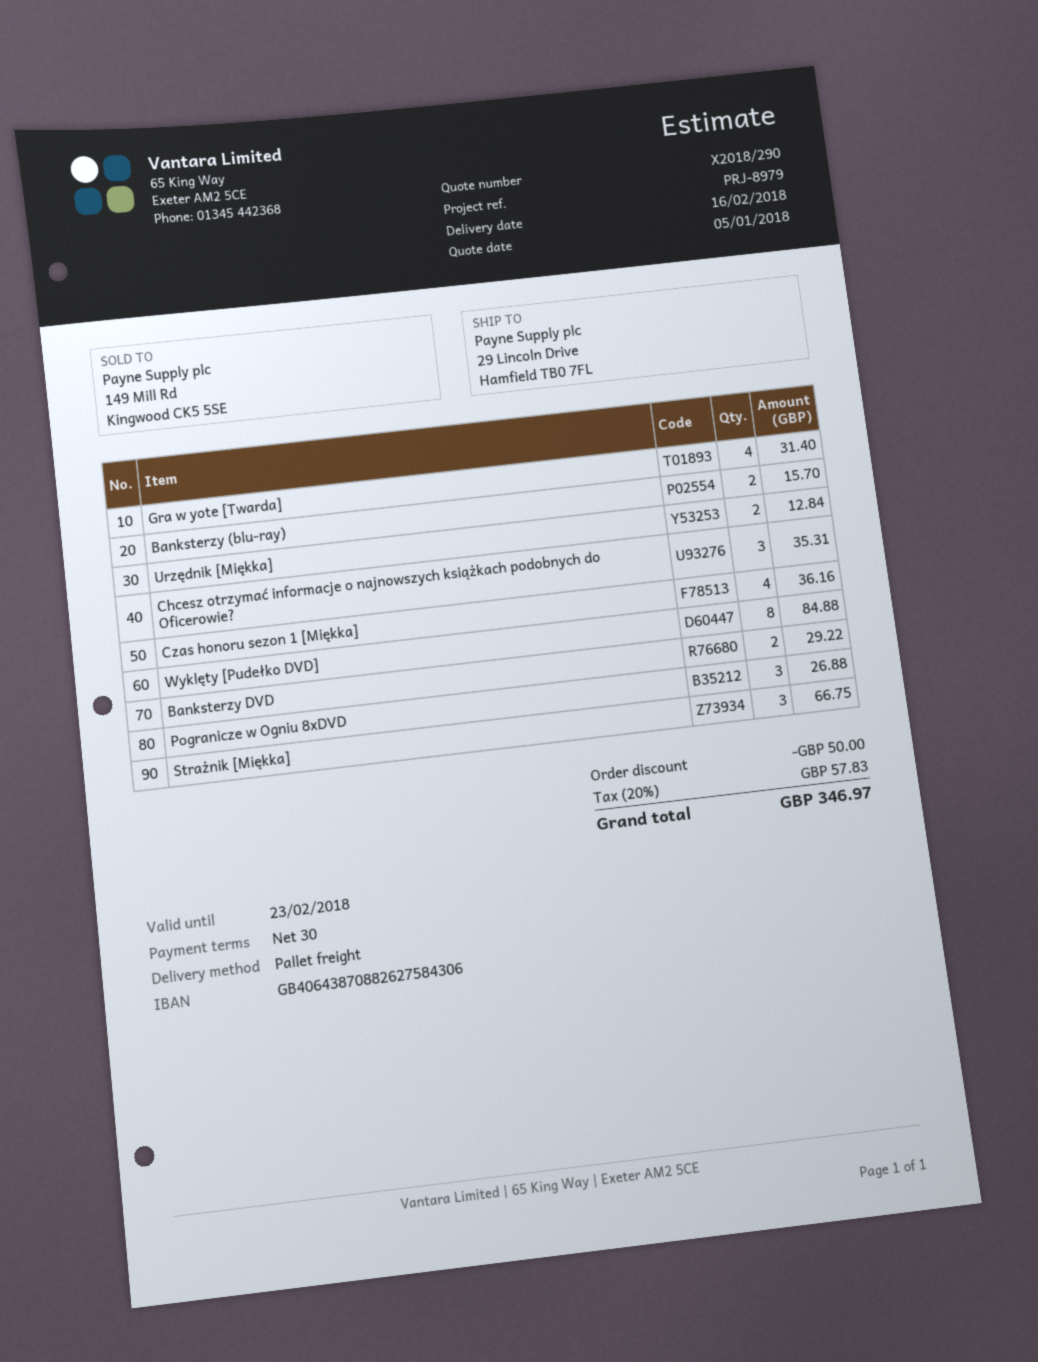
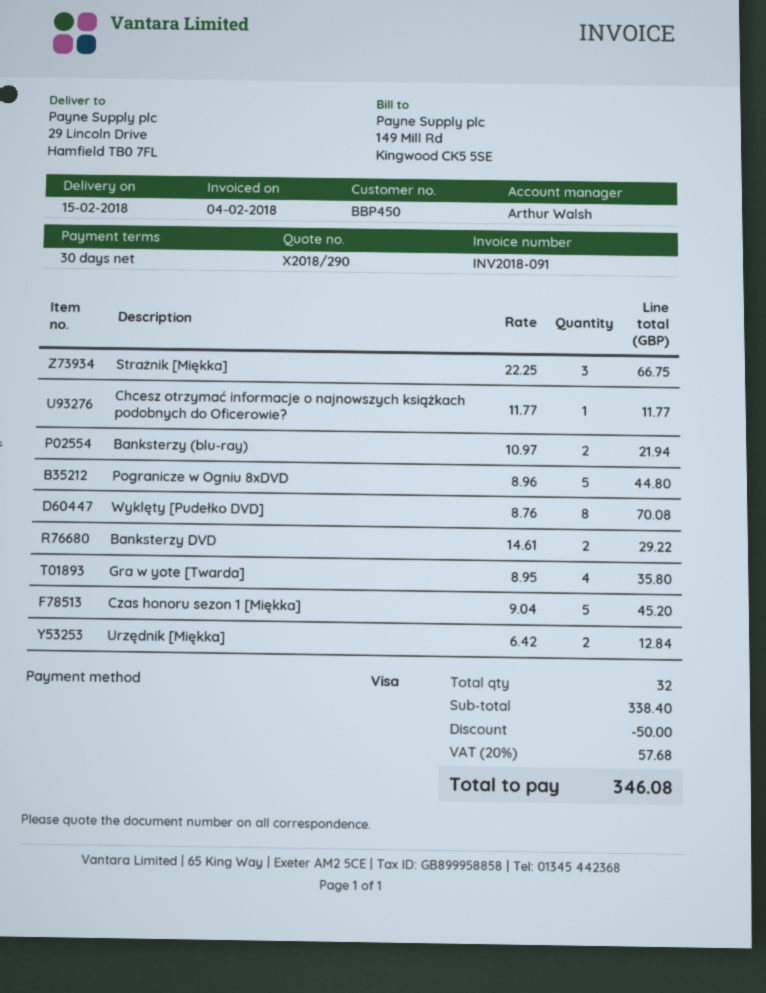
delivery date: 2018-02-16 -> 2018-02-15
Gra w yote [Twarda]: 4 for 31.40 -> 4 for 35.80
Banksterzy (blu-ray): 2 for 15.70 -> 2 for 21.94
Chcesz otrzymać informacje o najnowszych książkach podobnych do Oficerowie?: 3 for 35.31 -> 1 for 11.77
Czas honoru sezon 1 [Miękka]: 4 for 36.16 -> 5 for 45.20
Wyklęty [Pudełko DVD]: 8 for 84.88 -> 8 for 70.08
Pogranicze w Ogniu 8xDVD: 3 for 26.88 -> 5 for 44.80
tax: 20% = 57.83 -> 20% = 57.68
total: 346.97 -> 346.08

